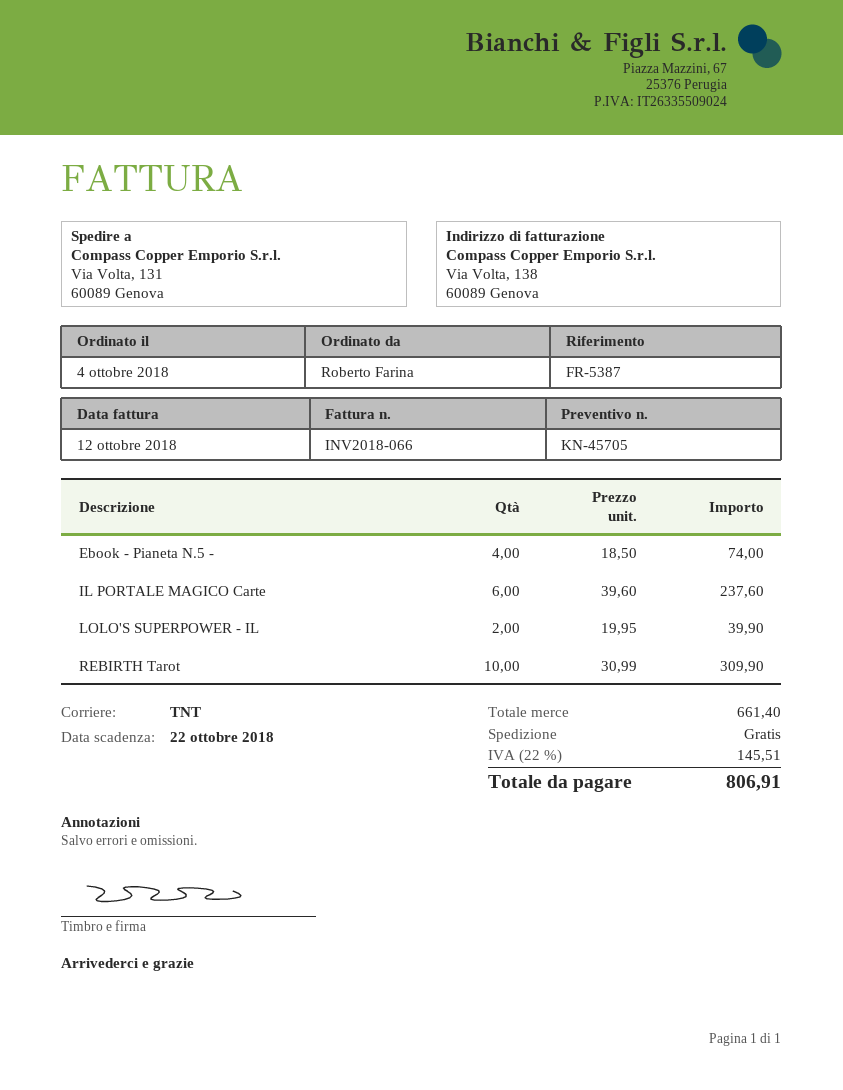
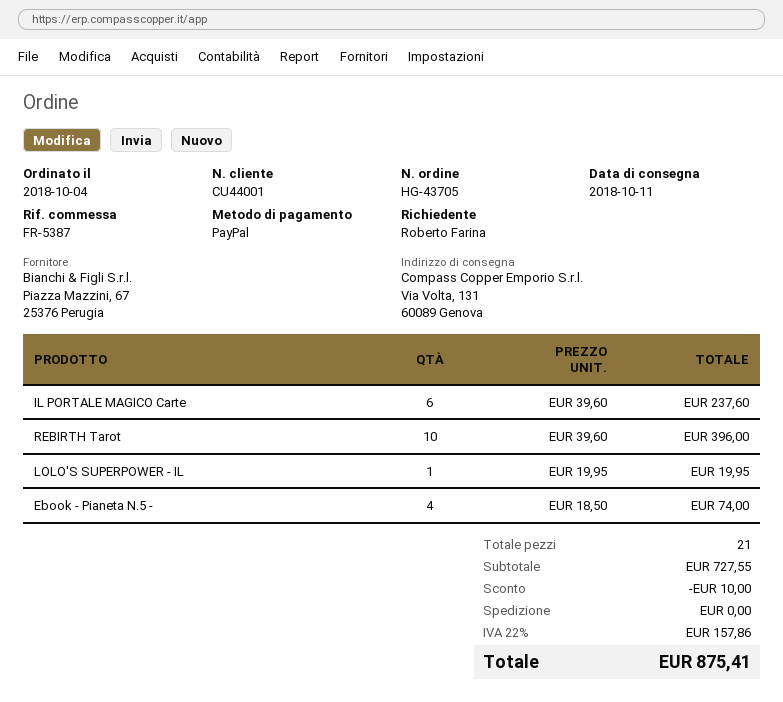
LOLO'S SUPERPOWER - IL: 2 x 19.95 = 39.90 -> 1 x 19.95 = 19.95
REBIRTH Tarot: 10 x 30.99 = 309.90 -> 10 x 39.60 = 396.00
subtotal: 661.40 -> 727.55
discount: none -> 10.00
tax: 22% = 145.51 -> 22% = 157.86
total: 806.91 -> 875.41

